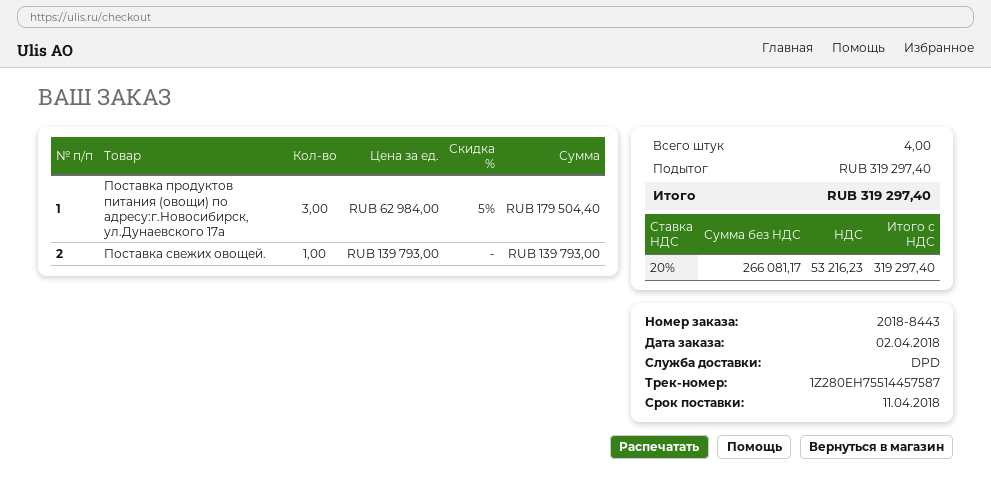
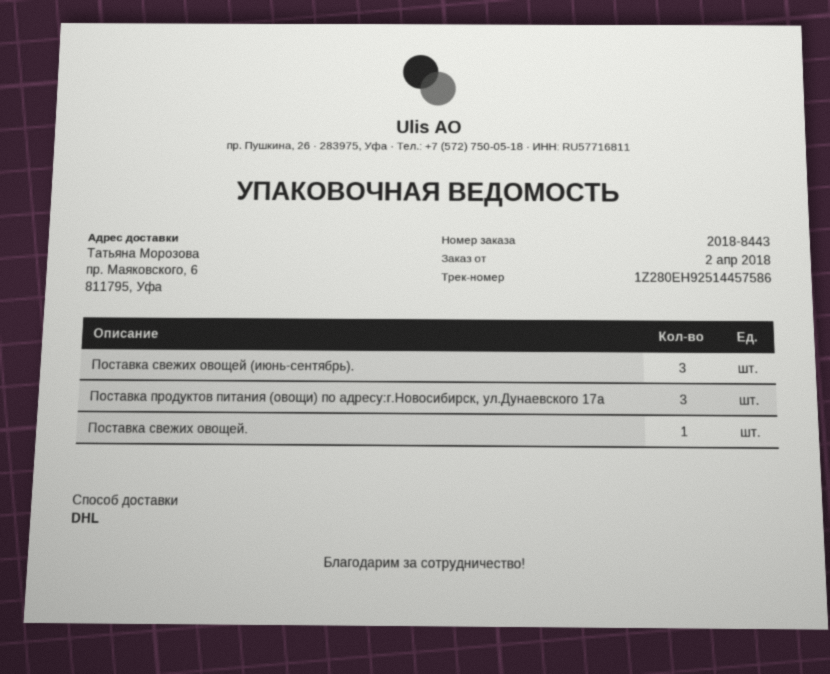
shipping method: DPD -> DHL
tracking number: 1Z280EH75514457587 -> 1Z280EH92514457586
Поставка свежих овощей (июнь-сентябрь).: none -> 3

